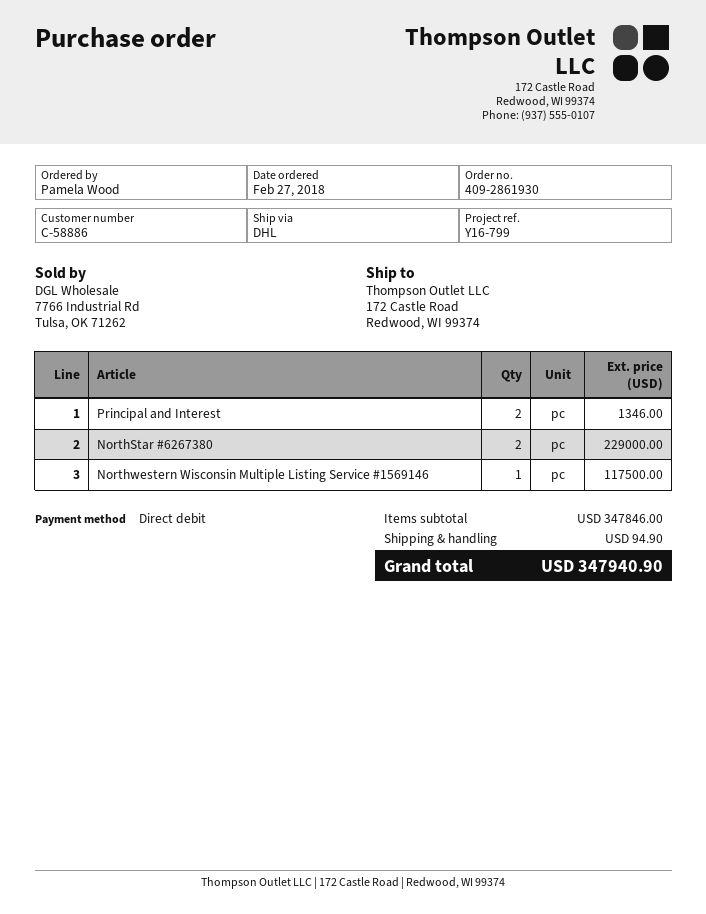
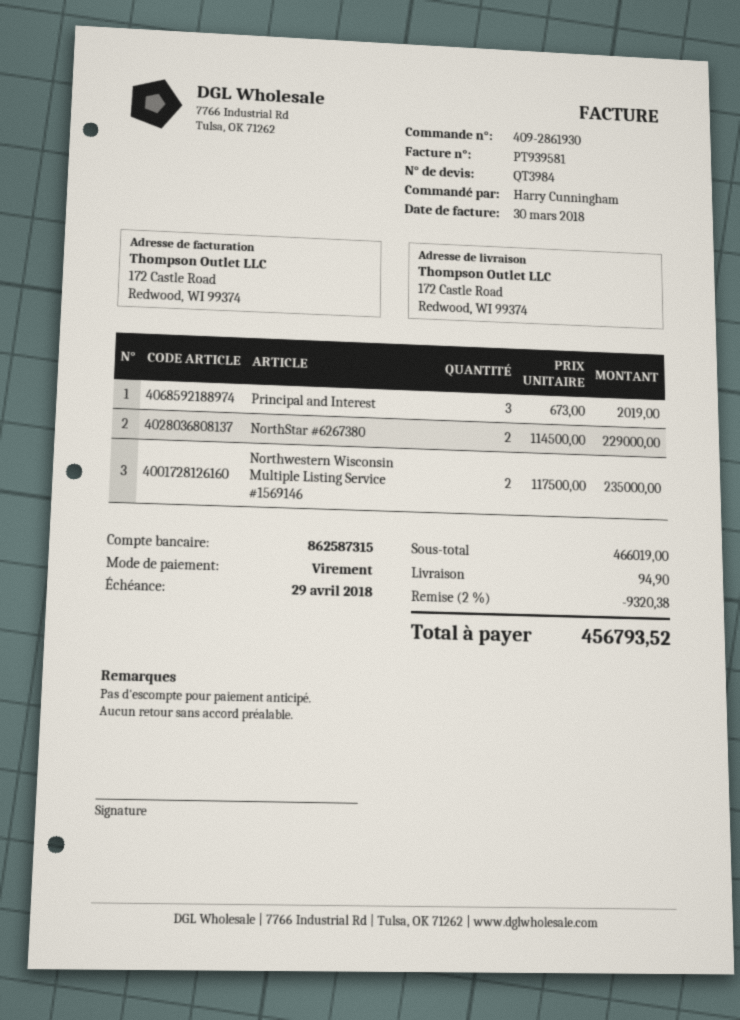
ordered by: Pamela Wood -> Harry Cunningham
payment method: direct debit -> bank transfer
Principal and Interest: 2 for 1346.00 -> 3 for 2019.00
Northwestern Wisconsin Multiple Listing Service #1569146: 1 for 117500.00 -> 2 for 235000.00
subtotal: 347846.00 -> 466019.00
discount: none -> 2% = 9320.38
total: 347940.90 -> 456793.52

